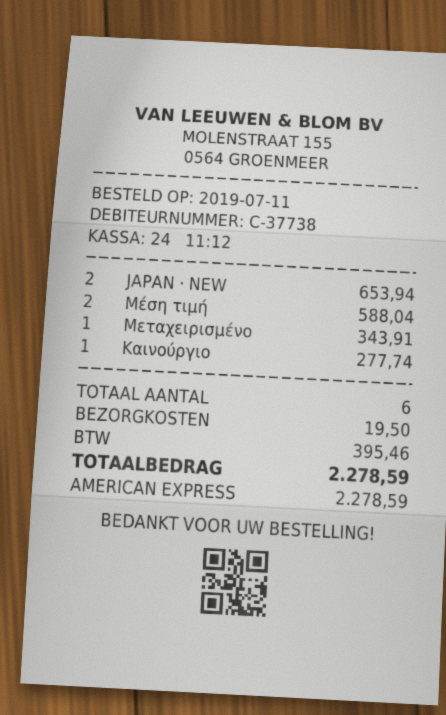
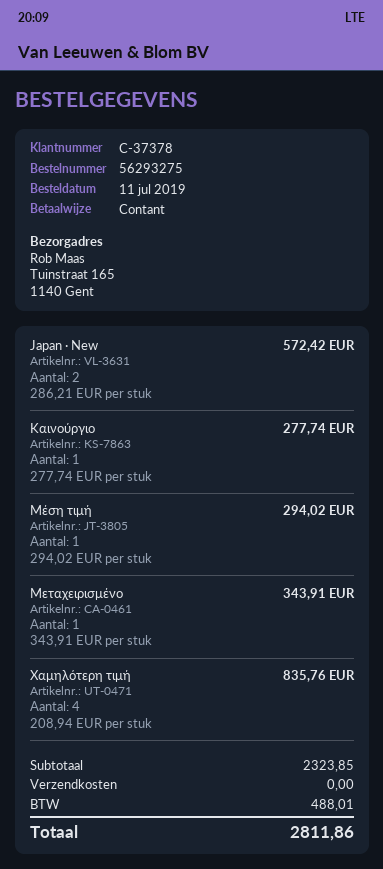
customer number: C-37738 -> C-37378
payment method: American Express -> cash
JAPAN · NEW: 2 for 653.94 -> 2 for 572.42
Μέση τιμή: 2 for 588.04 -> 1 for 294.02
Χαμηλότερη τιμή: none -> 4 for 835.76
shipping: 19.50 -> 0.00
tax: 395.46 -> 488.01
total: 2278.59 -> 2811.86

